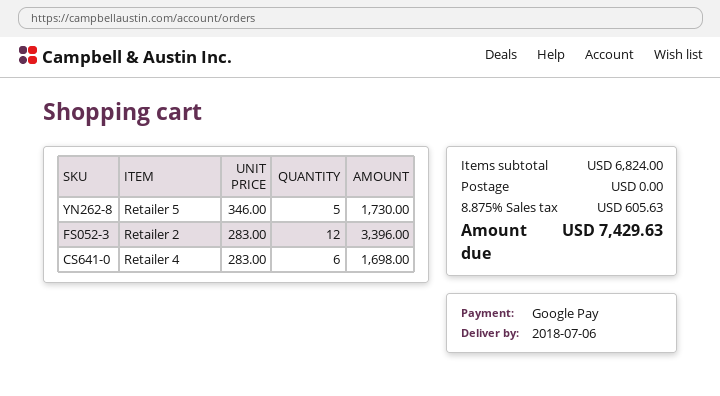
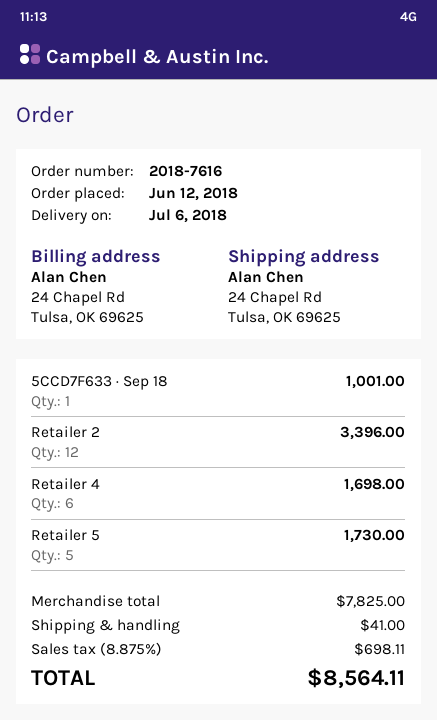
5CCD7F633 · Sep 18: none -> 1 for 1001.00
subtotal: 6824.00 -> 7825.00
shipping: 0.00 -> 41.00
tax: 8.875% = 605.63 -> 8.875% = 698.11
total: 7429.63 -> 8564.11

